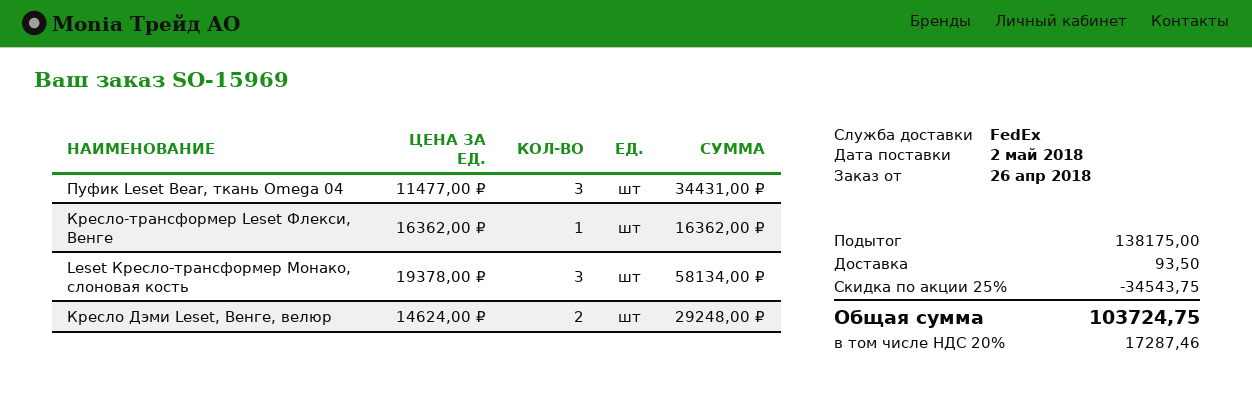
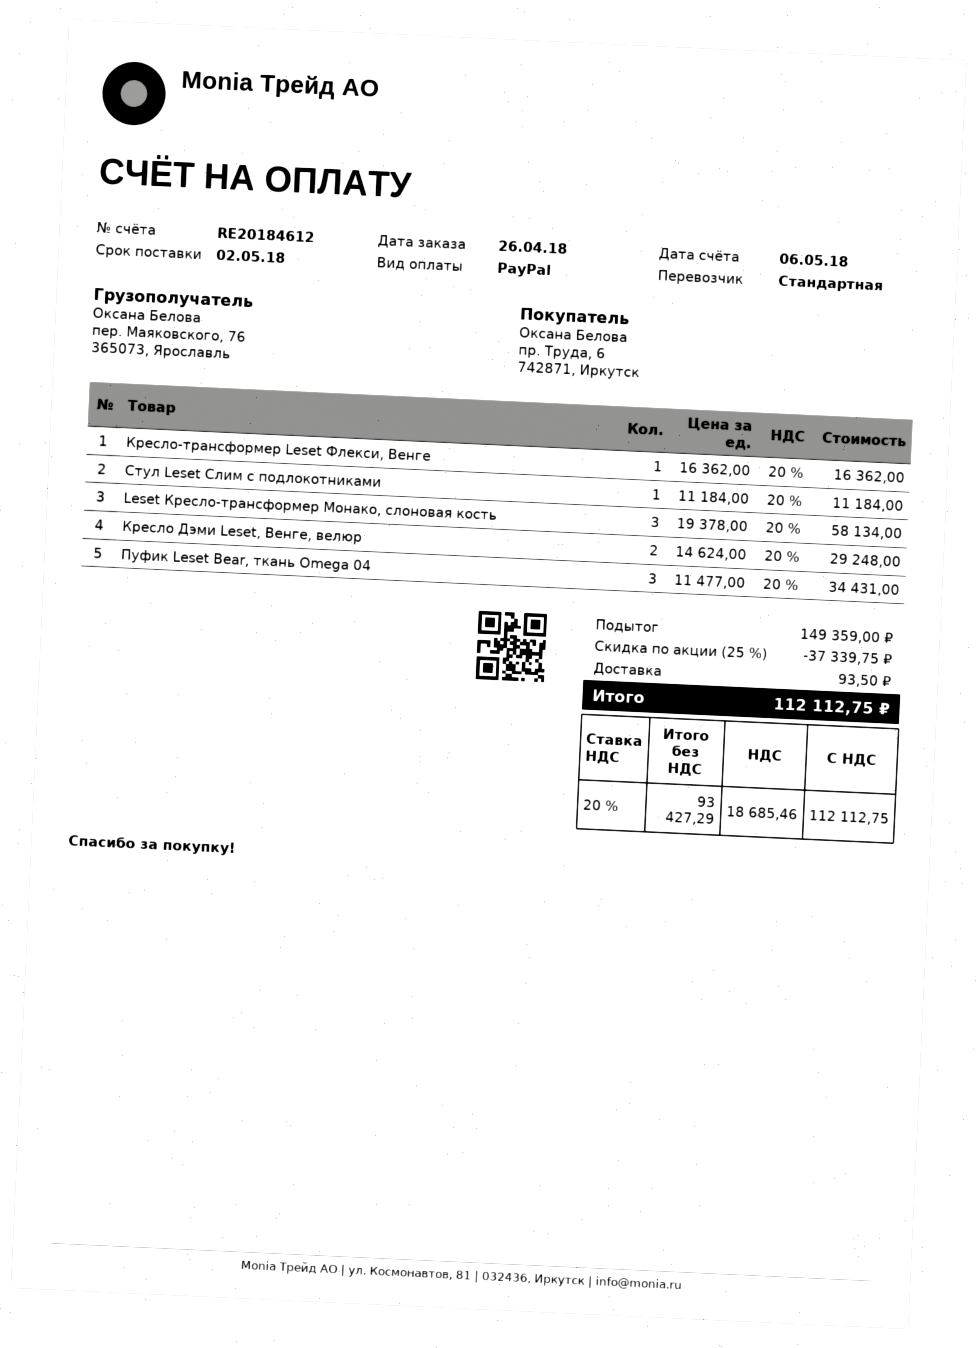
shipping method: FedEx -> standard
Стул Leset Слим с подлокотниками: none -> 1 x 11184.00 = 11184.00
subtotal: 138175.00 -> 149359.00
discount: 25% = 34543.75 -> 25% = 37339.75
tax: 20% = 17287.46 -> 20% = 18685.46
total: 103724.75 -> 112112.75

